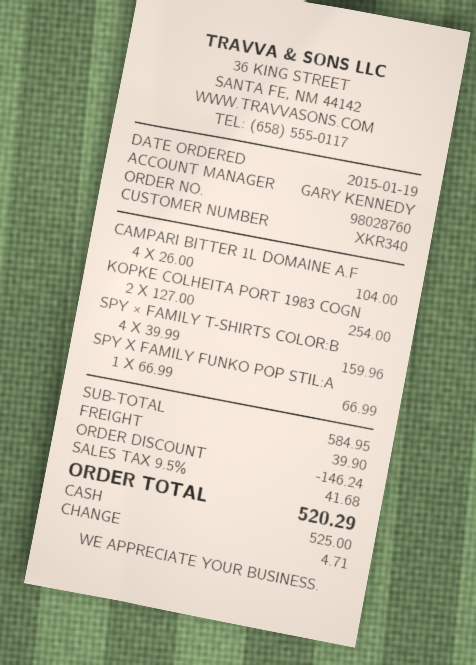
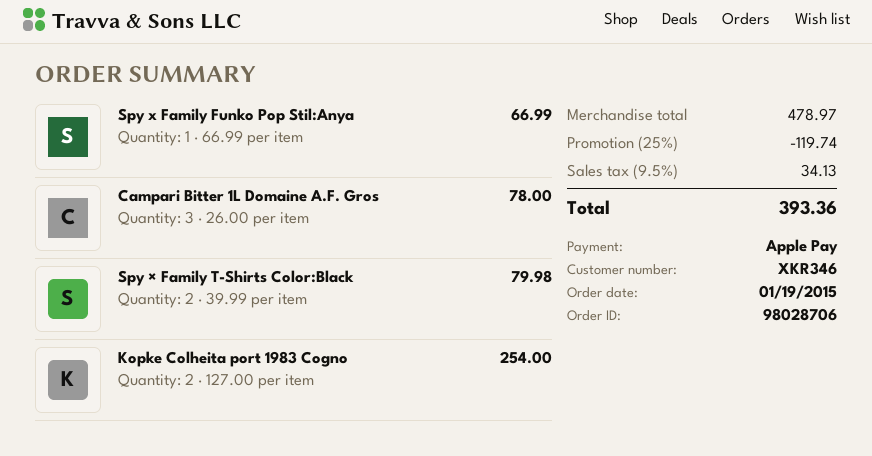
order number: 98028760 -> 98028706
customer number: XKR340 -> XKR346
payment method: cash -> Apple Pay
CAMPARI BITTER 1L DOMAINE A.F: 4 x 26.00 = 104.00 -> 3 x 26.00 = 78.00
SPY × FAMILY T-SHIRTS COLOR:B: 4 x 39.99 = 159.96 -> 2 x 39.99 = 79.98
subtotal: 584.95 -> 478.97
discount: 146.24 -> 119.74
shipping: 39.90 -> none
tax: 9.5% = 41.68 -> 9.5% = 34.13
total: 520.29 -> 393.36

